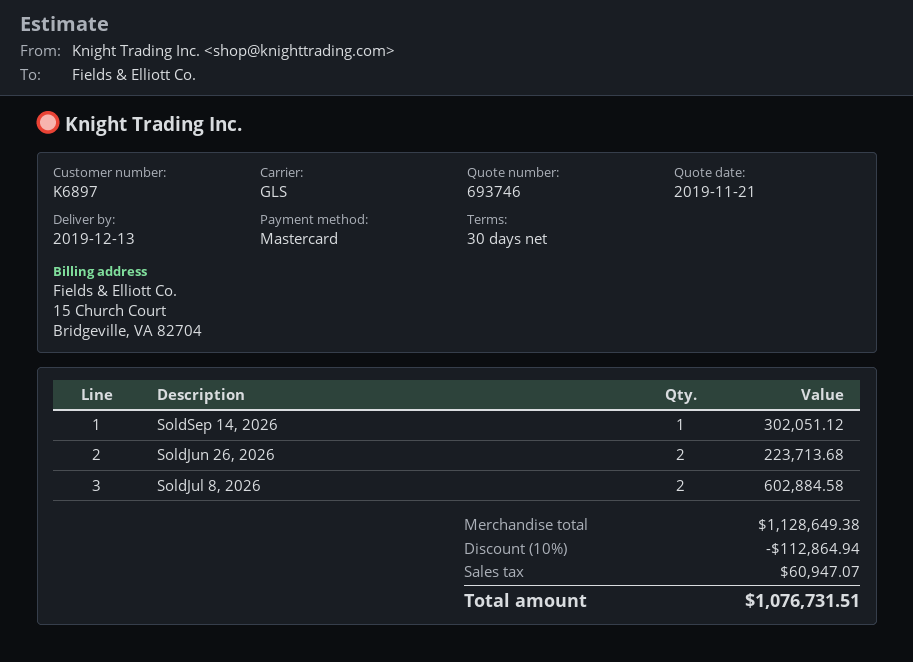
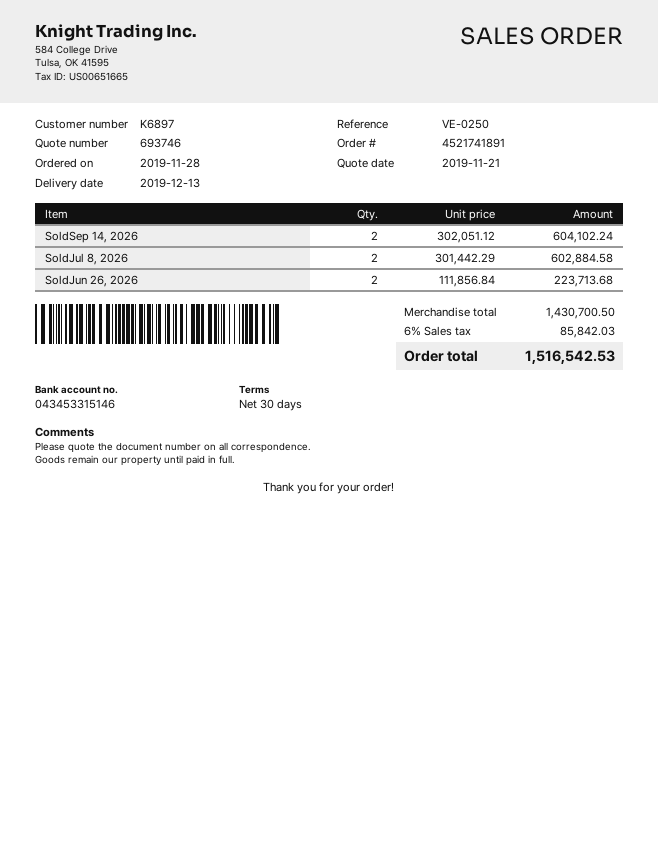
SoldSep 14, 2026: 1 for 302051.12 -> 2 for 604102.24
subtotal: 1128649.38 -> 1430700.50
discount: 10% = 112864.94 -> none
tax: 60947.07 -> 85842.03
total: 1076731.51 -> 1516542.53

